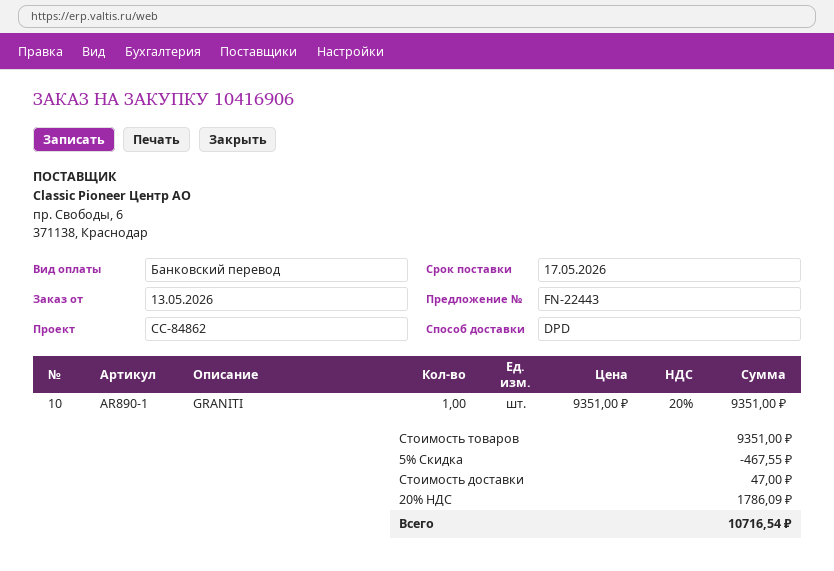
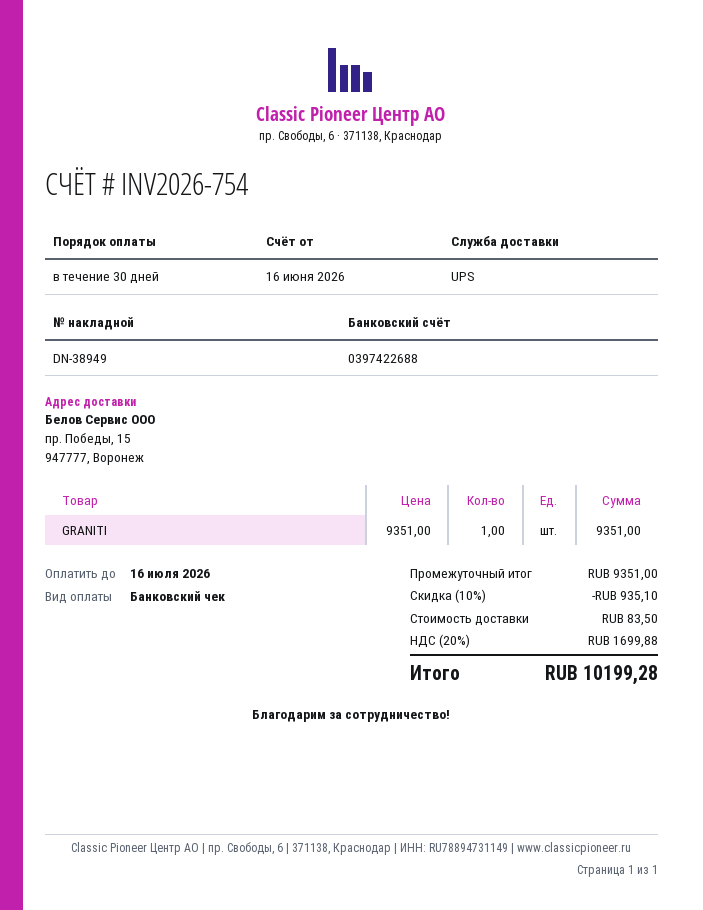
payment method: bank transfer -> cheque
shipping method: DPD -> UPS
discount: 5% = 467.55 -> 10% = 935.10
shipping: 47.00 -> 83.50
tax: 20% = 1786.09 -> 20% = 1699.88
total: 10716.54 -> 10199.28

